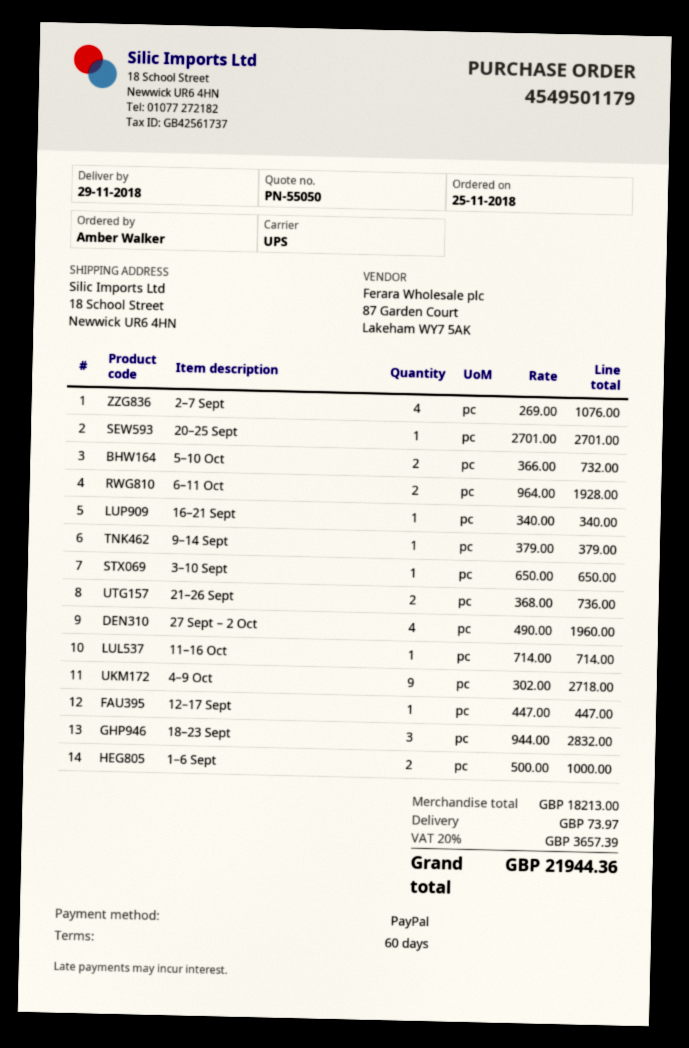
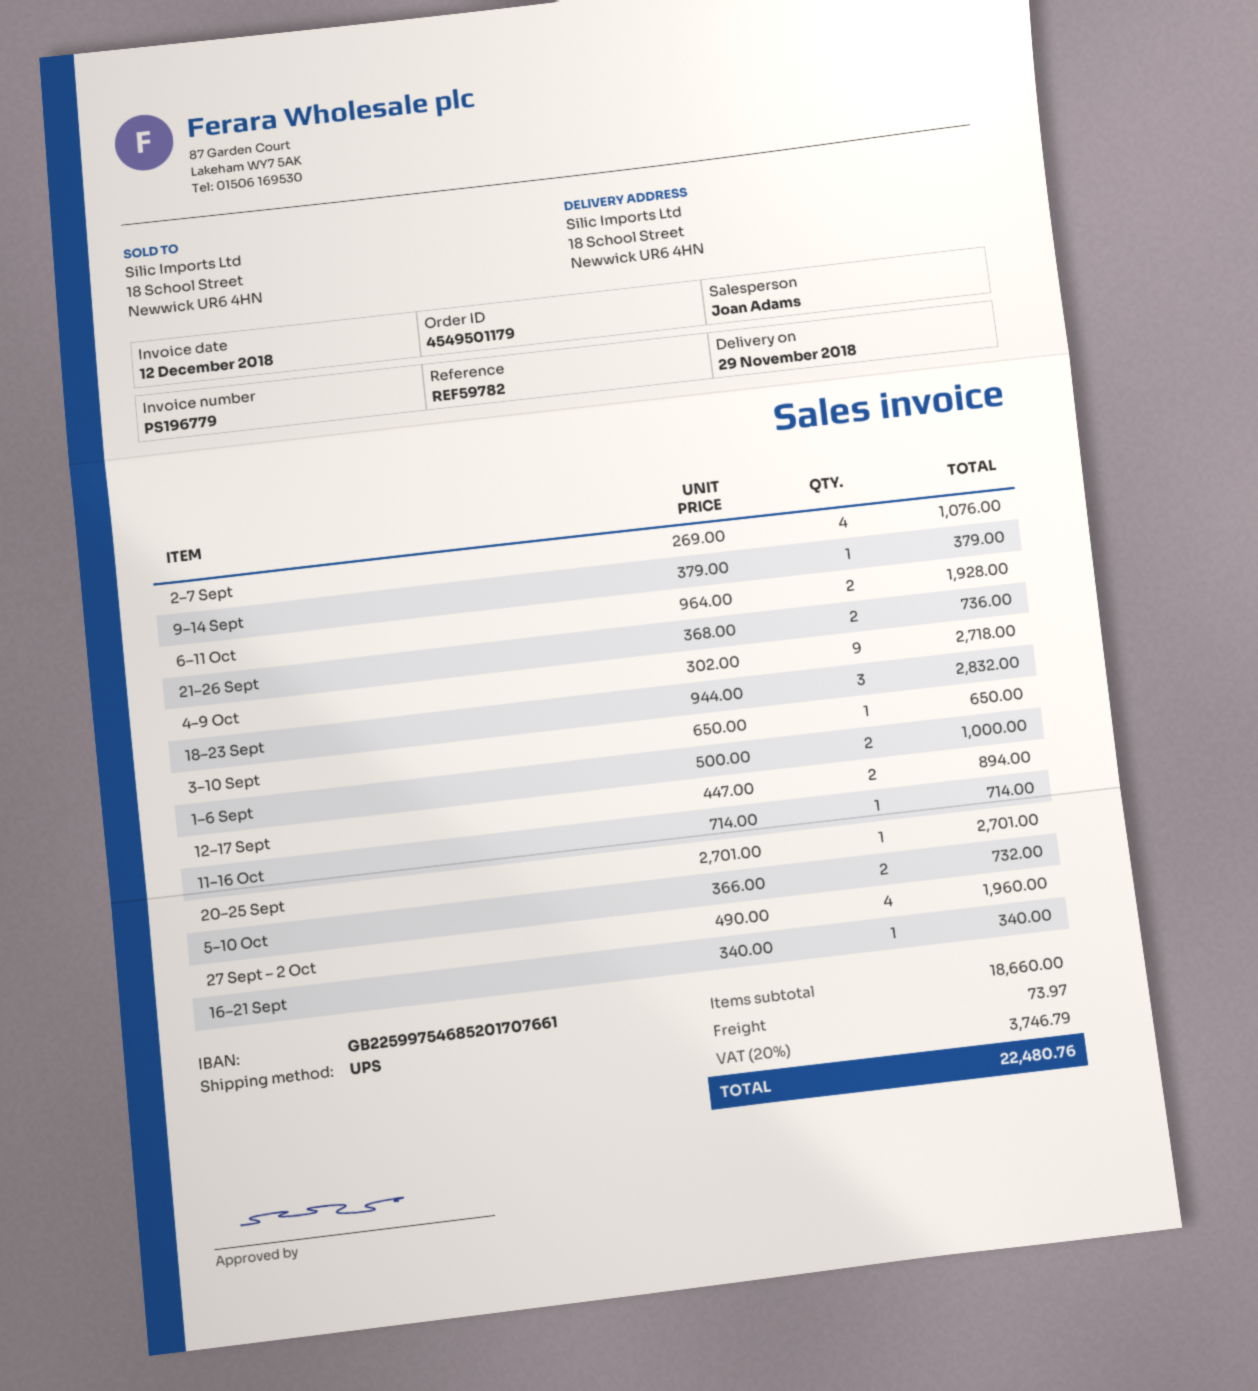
12–17 Sept: 1 x 447.00 = 447.00 -> 2 x 447.00 = 894.00
subtotal: 18213.00 -> 18660.00
tax: 20% = 3657.39 -> 20% = 3746.79
total: 21944.36 -> 22480.76

